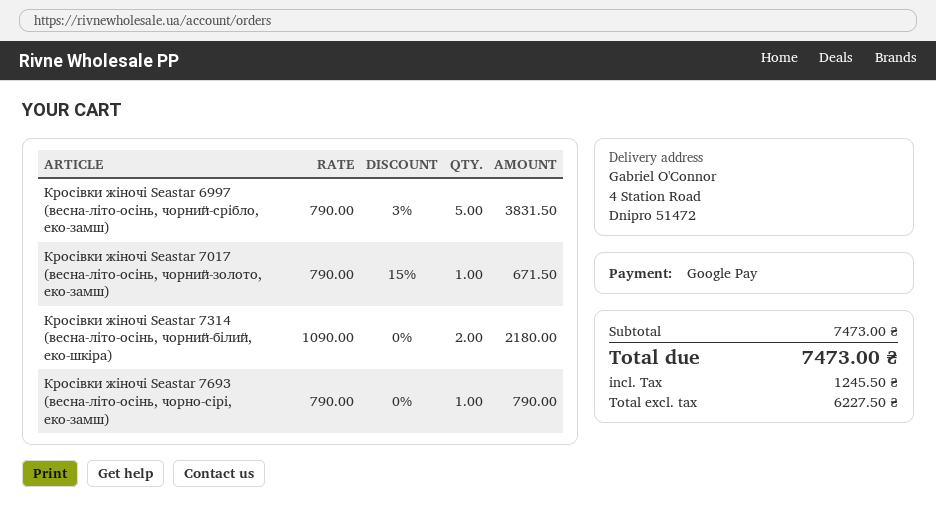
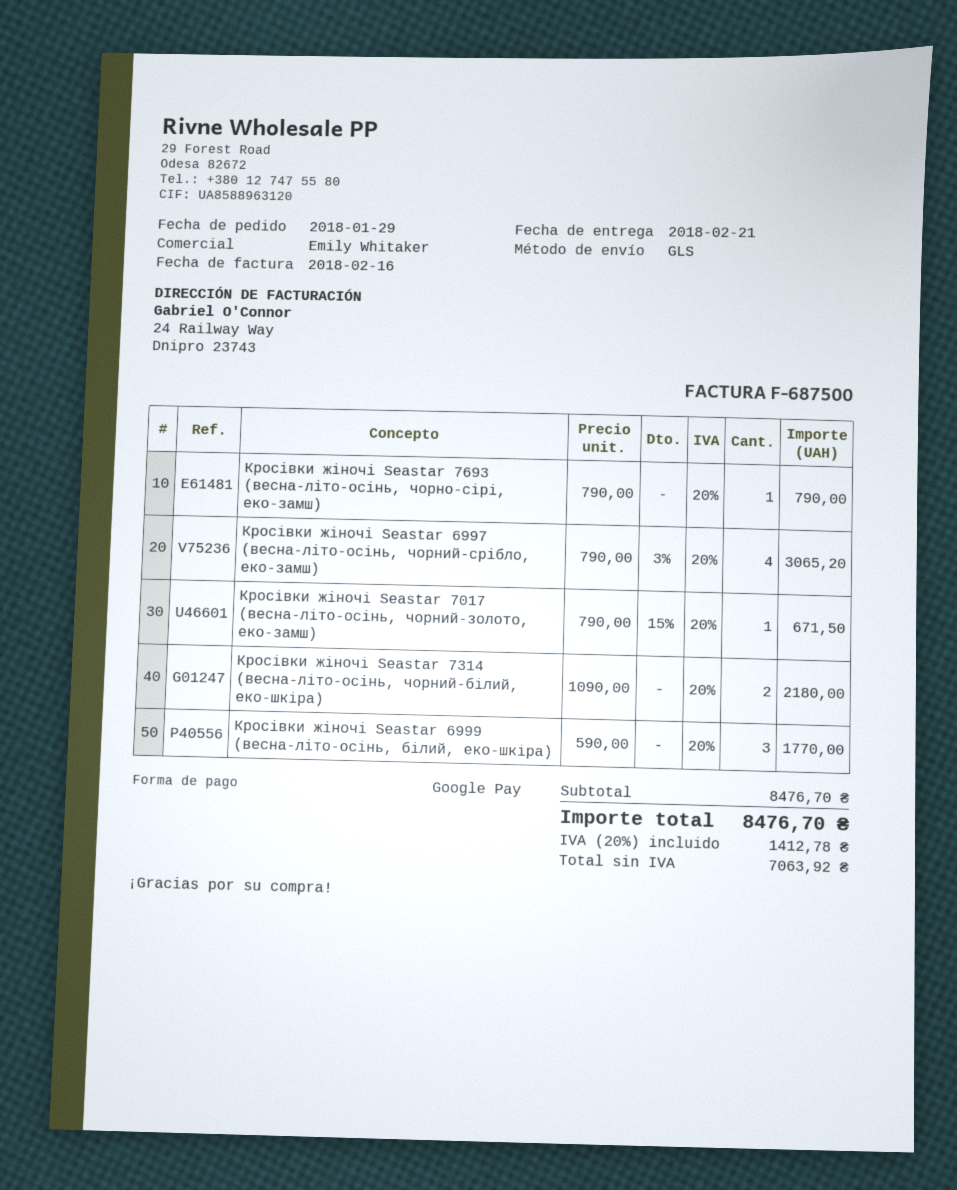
Кросівки жіночі Seastar 6997 (весна-літо-осінь, чорний-срібло, еко-замш): 5 x 790.00 - 3% = 3831.50 -> 4 x 790.00 - 3% = 3065.20
Кросівки жіночі Seastar 6999 (весна-літо-осінь, білий, еко-шкіра): none -> 3 x 590.00 = 1770.00
subtotal: 7473.00 -> 8476.70
net: 6227.50 -> 7063.92
tax: 1245.50 -> 1412.78
total: 7473.00 -> 8476.70

